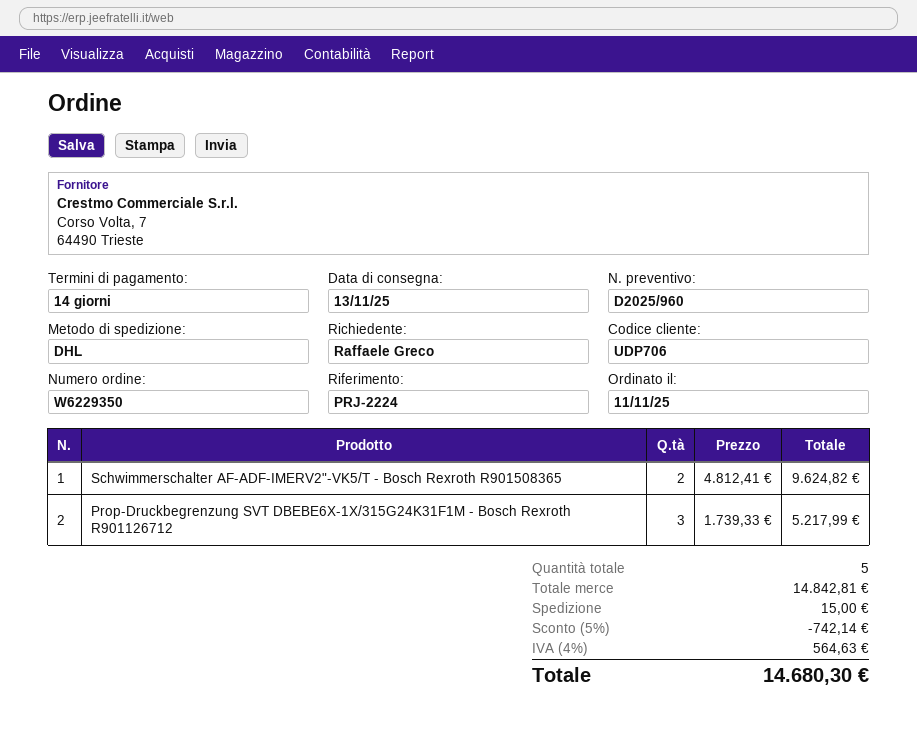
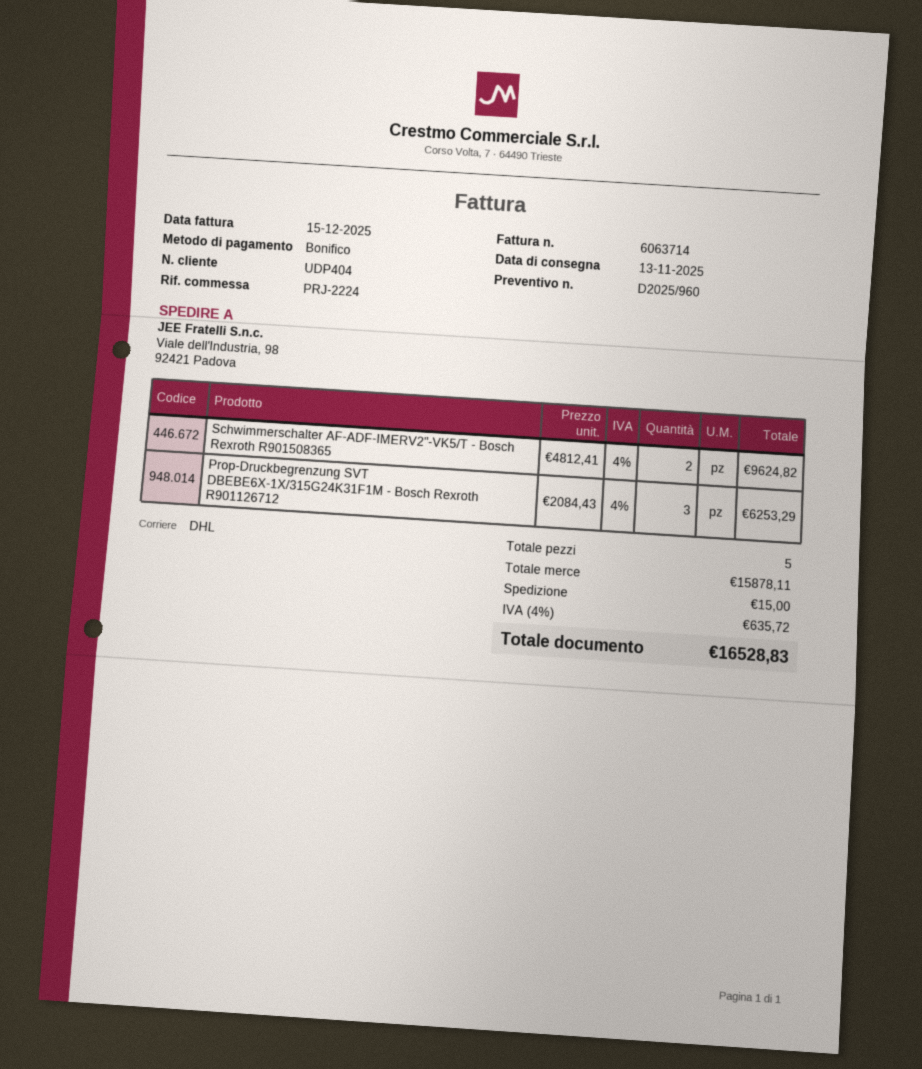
customer number: UDP706 -> UDP404
Prop-Druckbegrenzung SVT DBEBE6X-1X/315G24K31F1M - Bosch Rexroth R901126712: 3 x 1739.33 = 5217.99 -> 3 x 2084.43 = 6253.29
subtotal: 14842.81 -> 15878.11
discount: 5% = 742.14 -> none
tax: 4% = 564.63 -> 4% = 635.72
total: 14680.30 -> 16528.83

